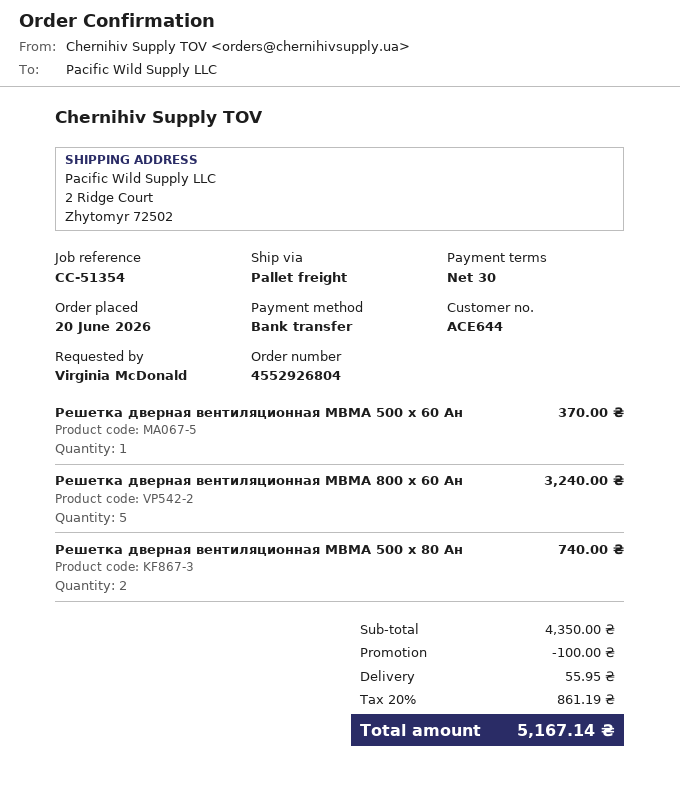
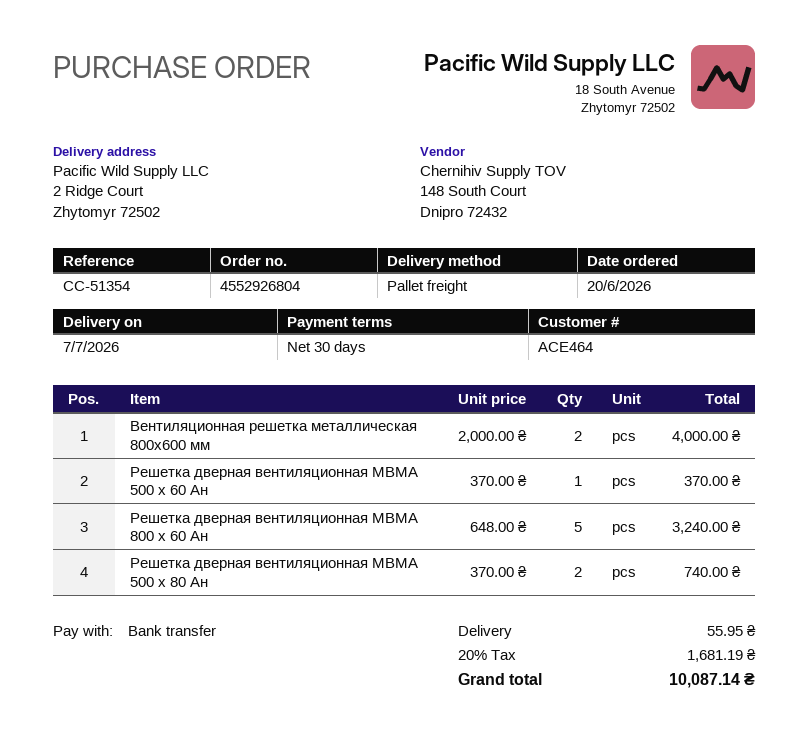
customer number: ACE644 -> ACE464
Вентиляционная решетка металлическая 800х600 мм: none -> 2 for 4000.00
discount: 100.00 -> none
tax: 20% = 861.19 -> 20% = 1681.19
total: 5167.14 -> 10087.14

